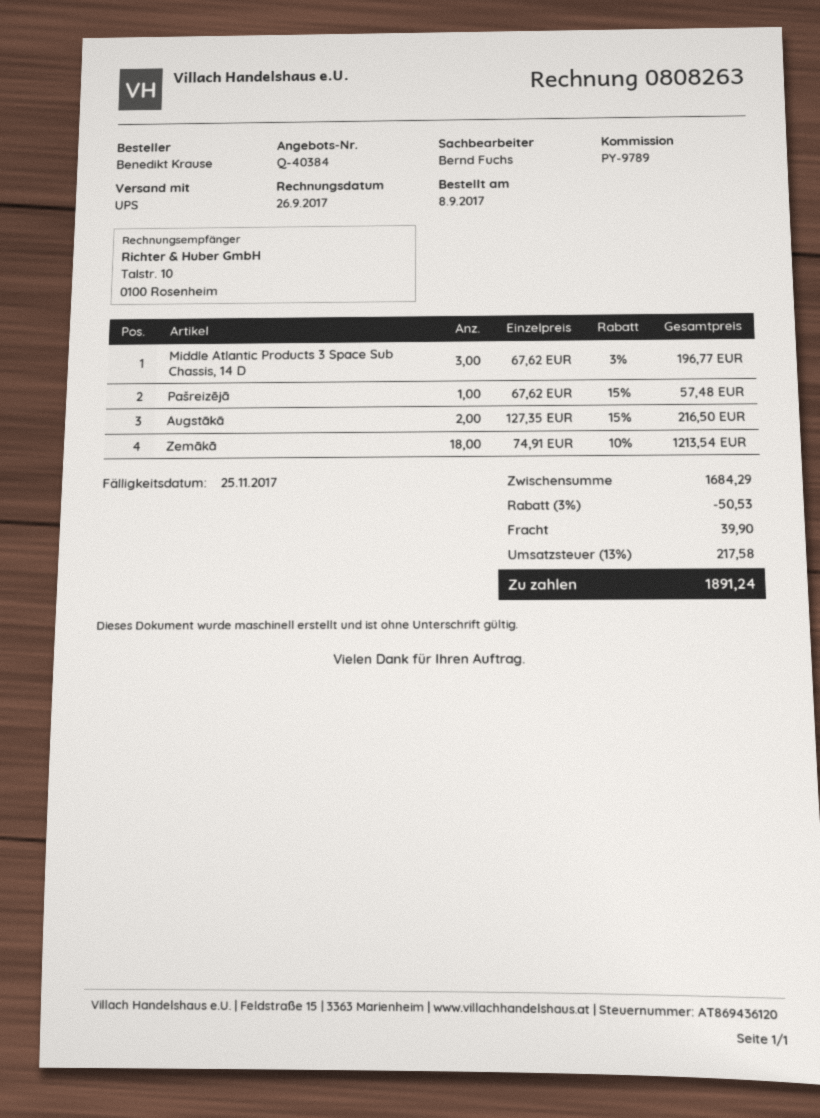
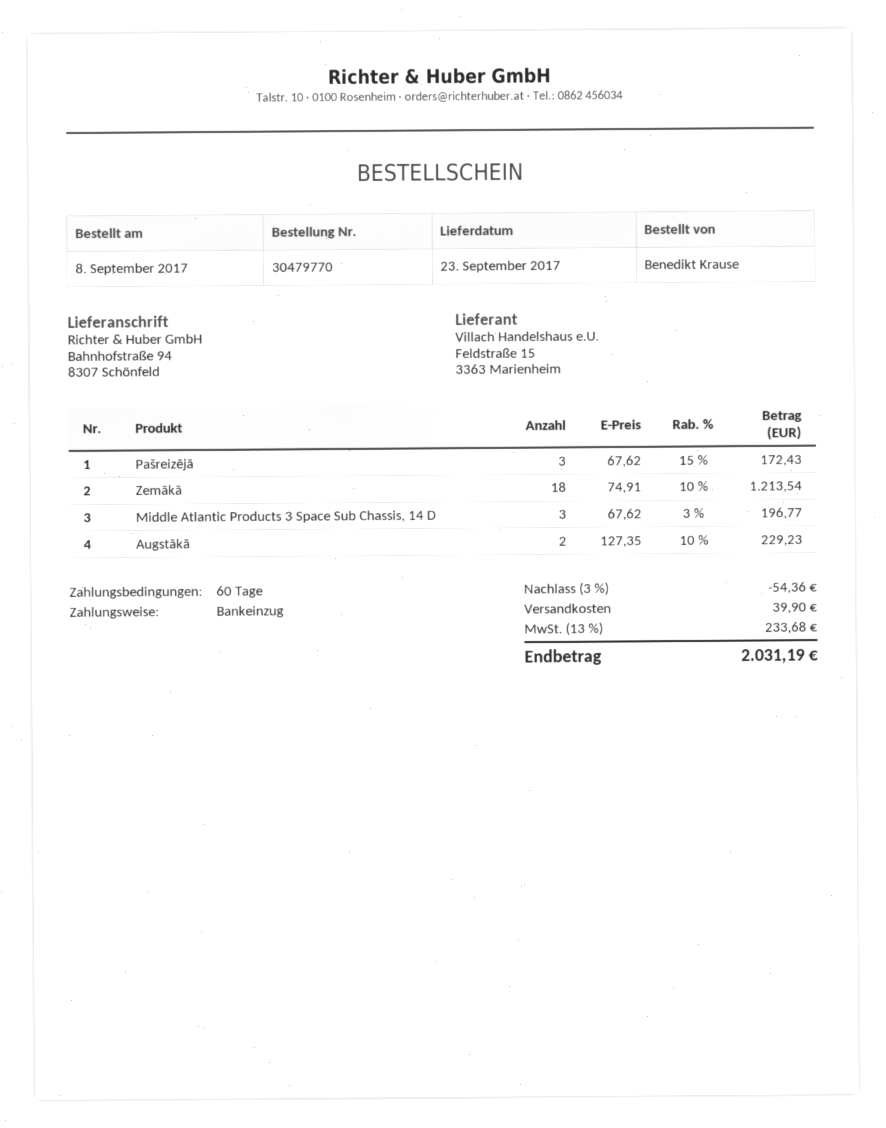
Pašreizējā: 1 x 67.62 - 15% = 57.48 -> 3 x 67.62 - 15% = 172.43
Augstākā: 2 x 127.35 - 15% = 216.50 -> 2 x 127.35 - 10% = 229.23
discount: 3% = 50.53 -> 3% = 54.36
tax: 13% = 217.58 -> 13% = 233.68
total: 1891.24 -> 2031.19

